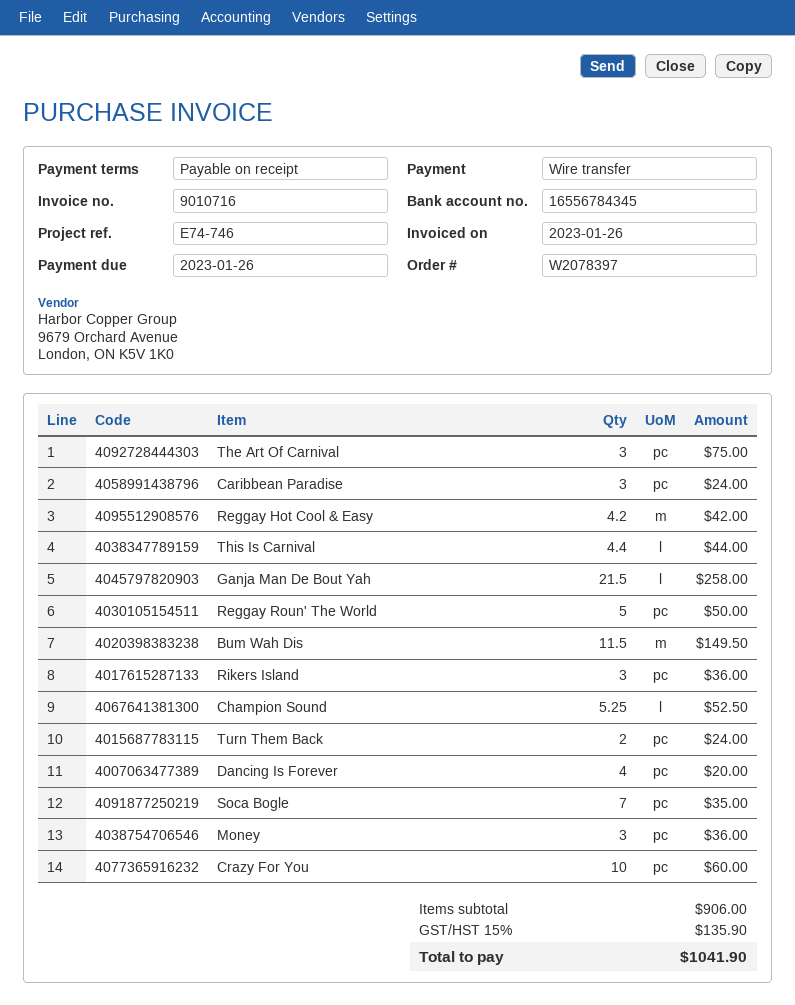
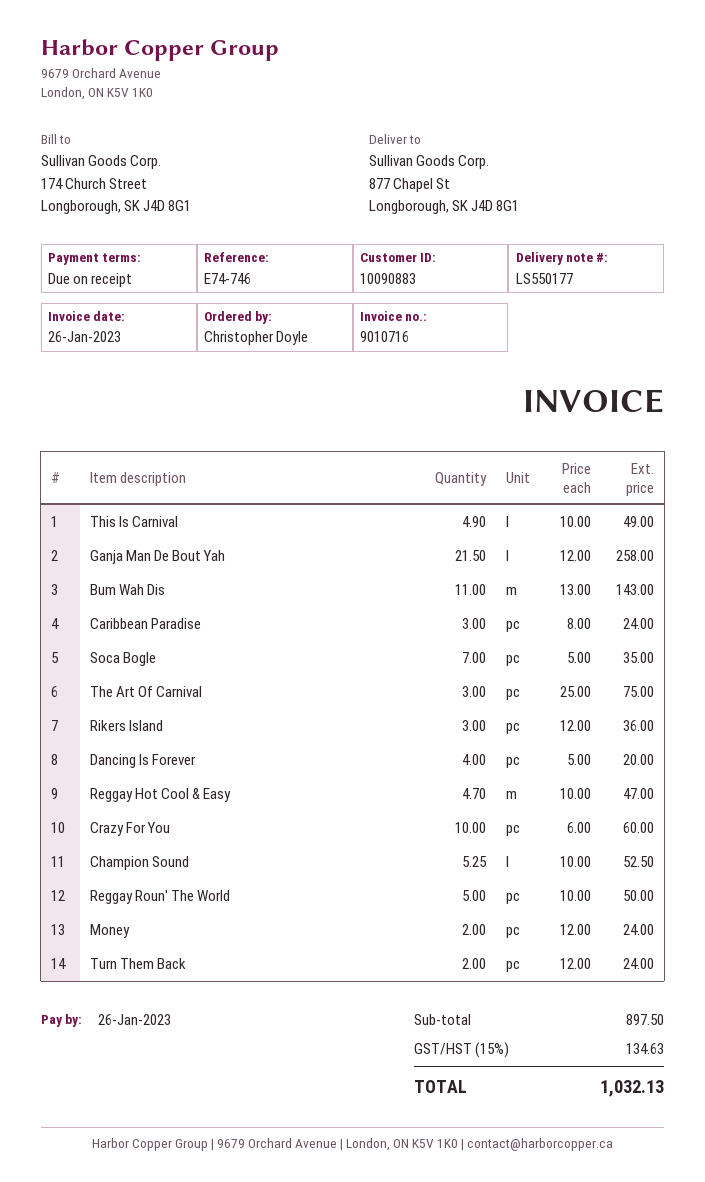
Reggay Hot Cool & Easy: 4.2 for 42.00 -> 4.7 for 47.00
This Is Carnival: 4.4 for 44.00 -> 4.9 for 49.00
Bum Wah Dis: 11.5 for 149.50 -> 11 for 143.00
Money: 3 for 36.00 -> 2 for 24.00
subtotal: 906.00 -> 897.50
tax: 15% = 135.90 -> 15% = 134.63
total: 1041.90 -> 1032.13

